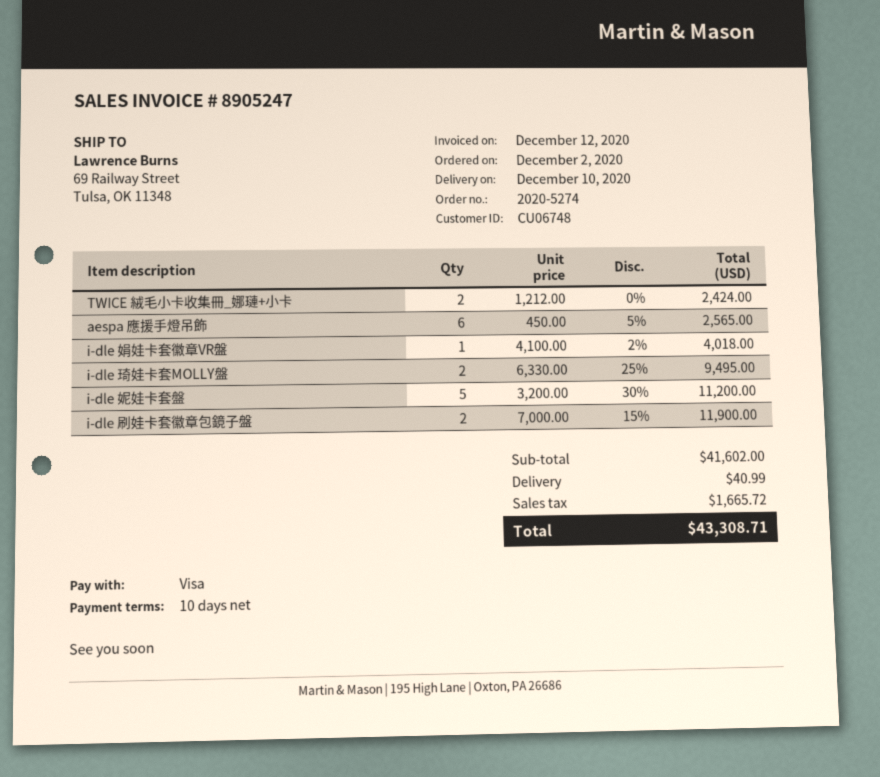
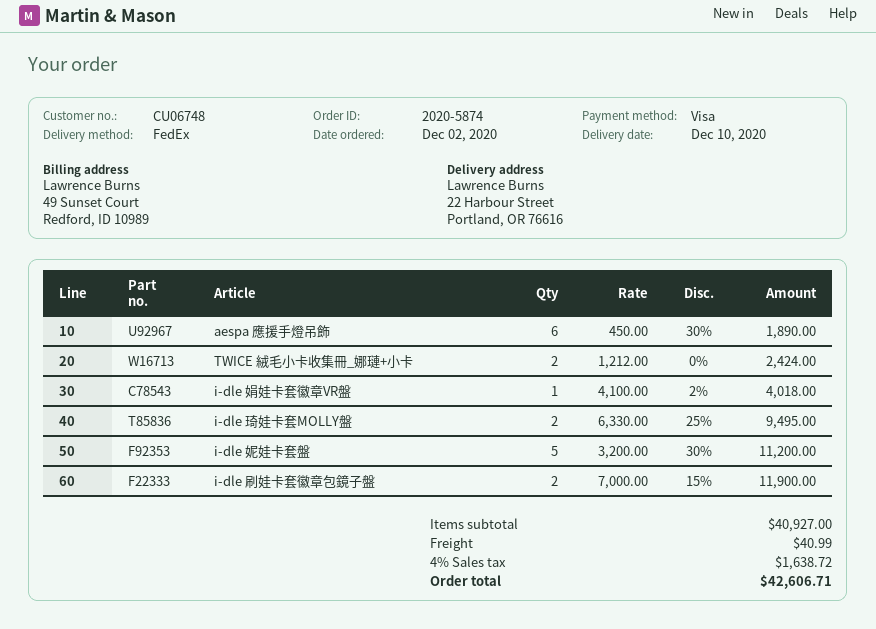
order number: 2020-5274 -> 2020-5874
ship to: 69 Railway Street, Tulsa, OK 11348 -> 22 Harbour Street, Portland, OR 76616
aespa 應援手燈吊飾: 6 x 450.00 - 5% = 2565.00 -> 6 x 450.00 - 30% = 1890.00
subtotal: 41602.00 -> 40927.00
tax: 1665.72 -> 1638.72
total: 43308.71 -> 42606.71

